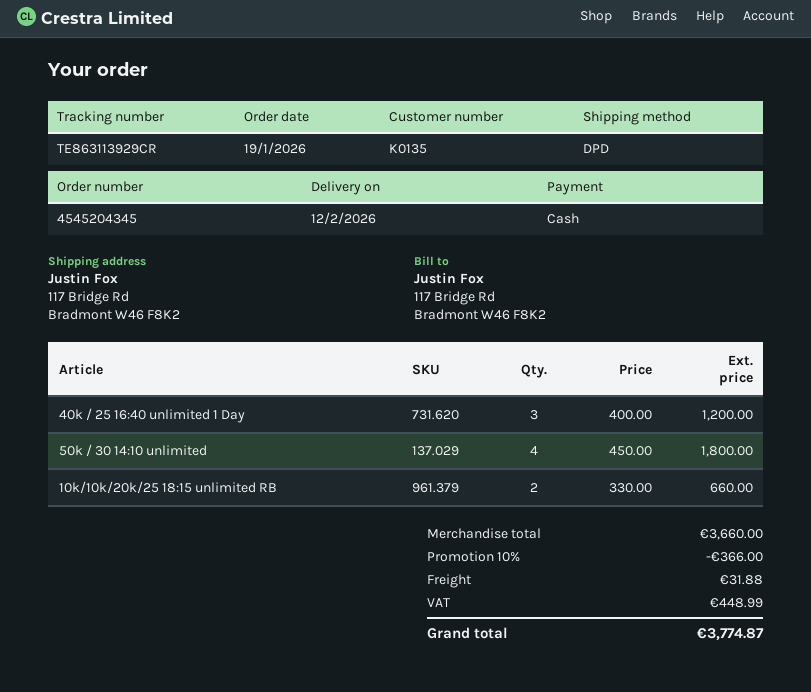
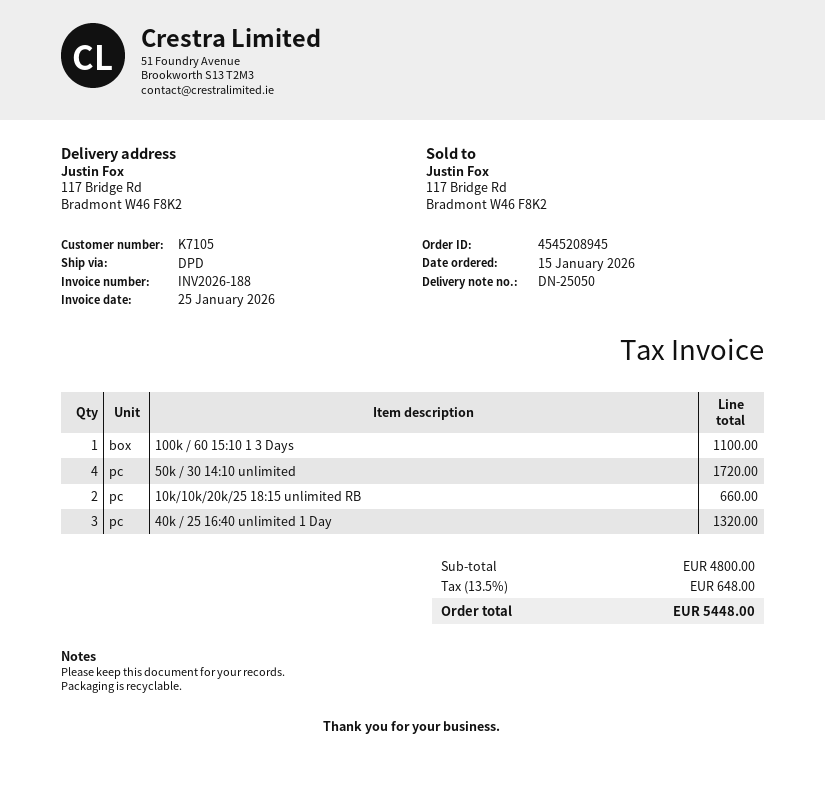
order number: 4545204345 -> 4545208945
order date: 2026-01-19 -> 2026-01-15
customer number: K0135 -> K7105
40k / 25 16:40 unlimited 1 Day: 3 for 1200.00 -> 3 for 1320.00
50k / 30 14:10 unlimited: 4 for 1800.00 -> 4 for 1720.00
100k / 60 15:10 1 3 Days: none -> 1 for 1100.00
subtotal: 3660.00 -> 4800.00
discount: 10% = 366.00 -> none
shipping: 31.88 -> none
tax: 448.99 -> 648.00
total: 3774.87 -> 5448.00

